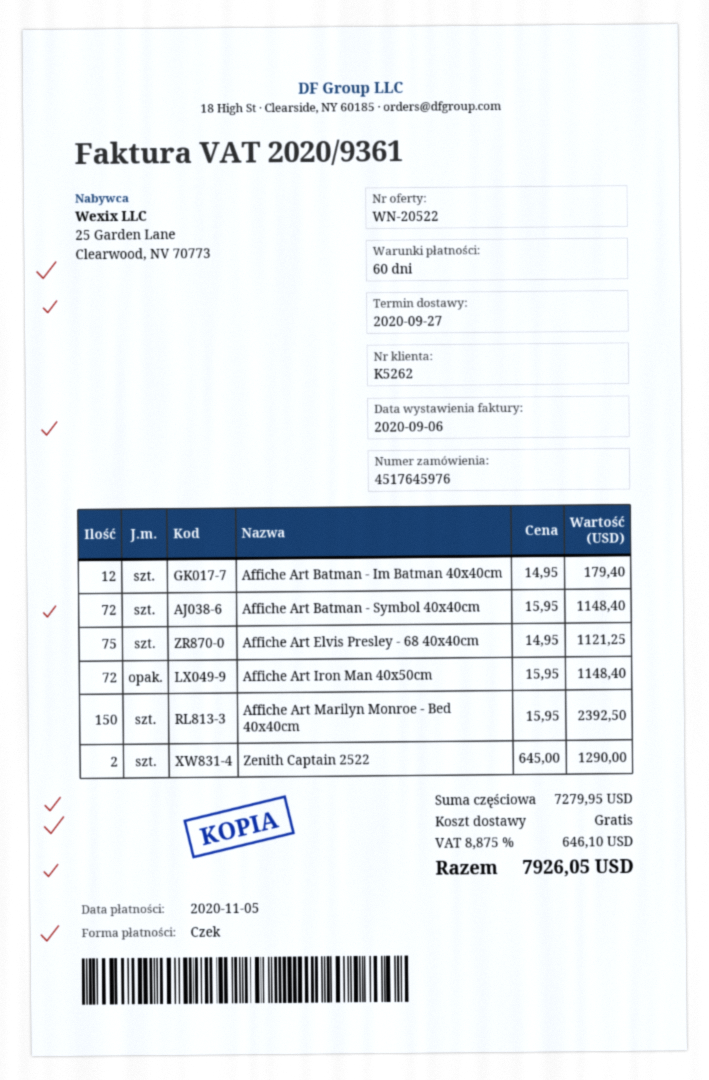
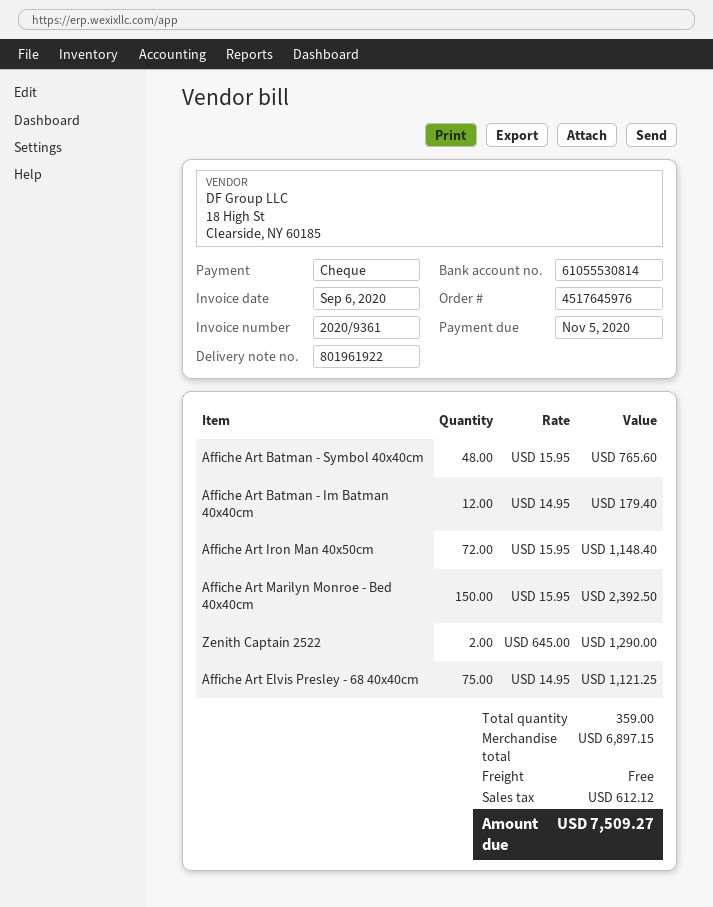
Affiche Art Batman - Symbol 40x40cm: 72 x 15.95 = 1148.40 -> 48 x 15.95 = 765.60
subtotal: 7279.95 -> 6897.15
tax: 646.10 -> 612.12
total: 7926.05 -> 7509.27

